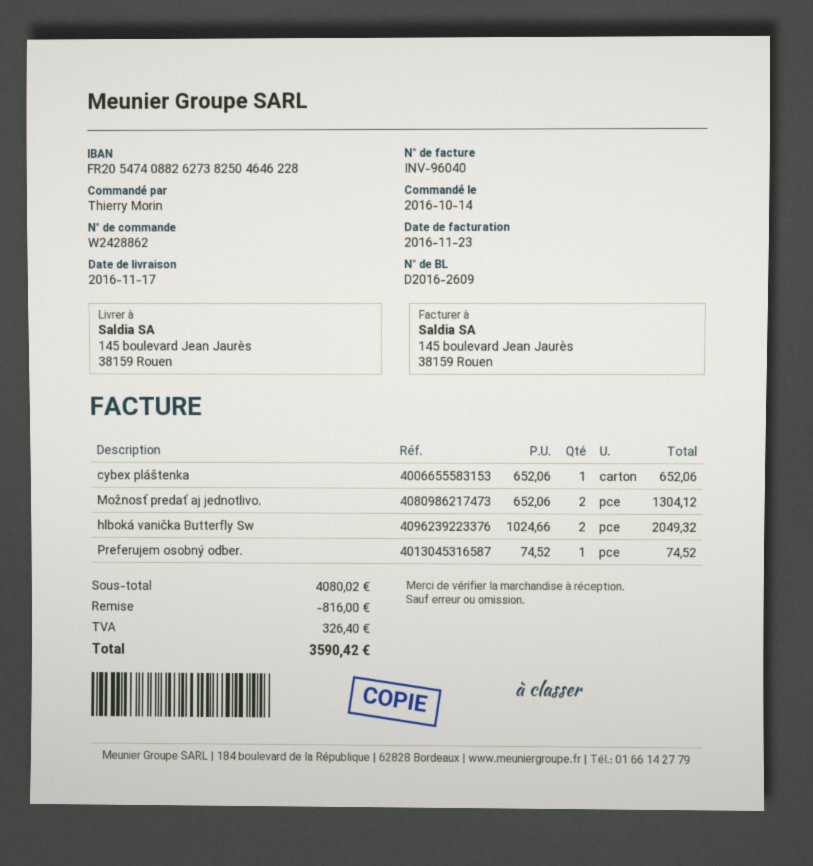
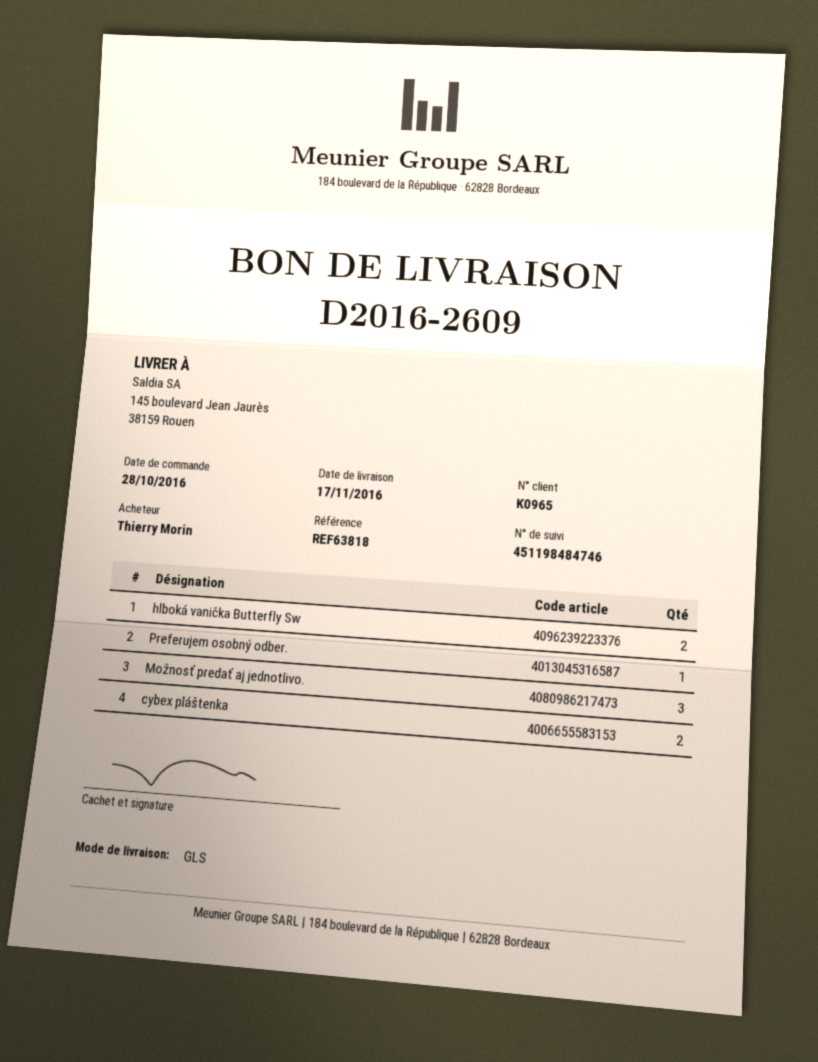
order date: 2016-10-14 -> 2016-10-28
cybex pláštenka: 1 -> 2
Možnosť predať aj jednotlivo.: 2 -> 3

